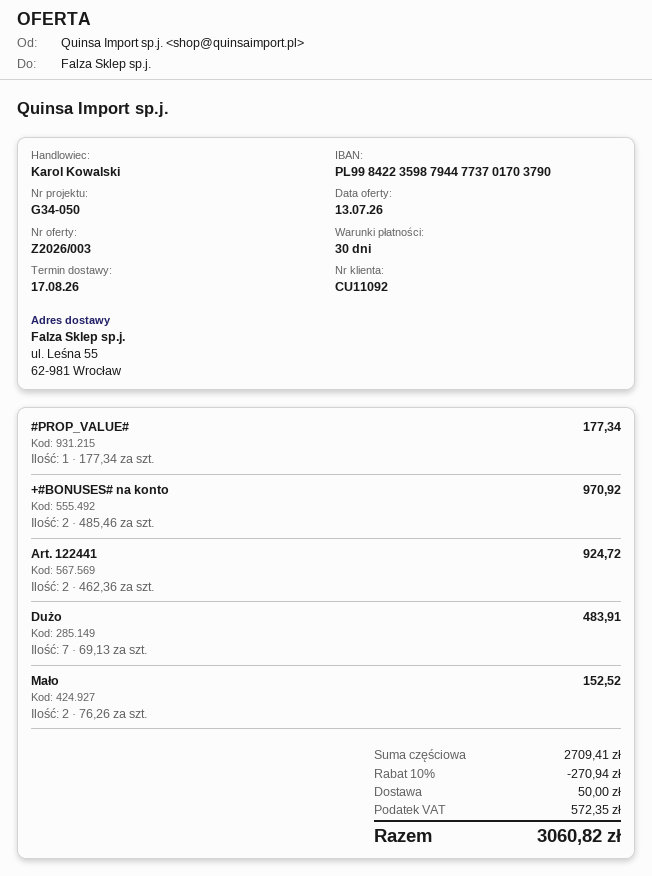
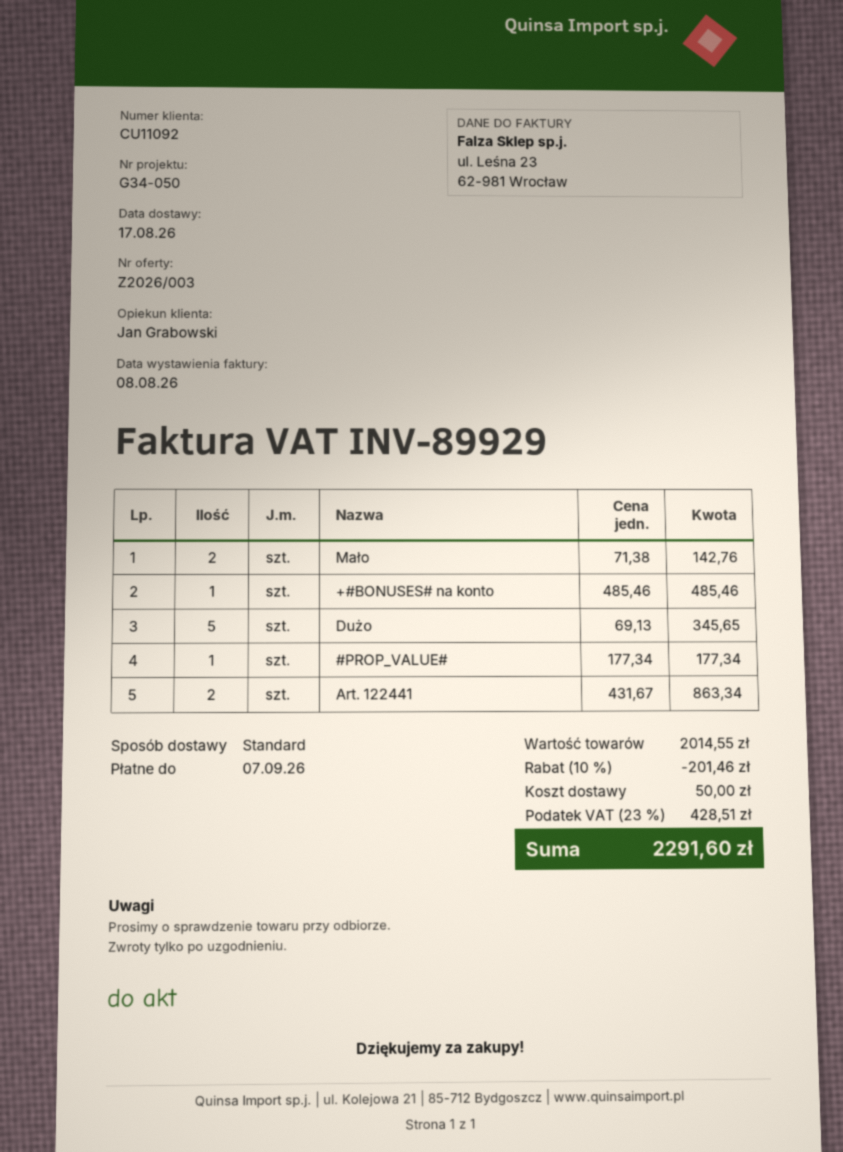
sales rep: Karol Kowalski -> Jan Grabowski
+#BONUSES# na konto: 2 x 485.46 = 970.92 -> 1 x 485.46 = 485.46
Art. 122441: 2 x 462.36 = 924.72 -> 2 x 431.67 = 863.34
Dużo: 7 x 69.13 = 483.91 -> 5 x 69.13 = 345.65
Mało: 2 x 76.26 = 152.52 -> 2 x 71.38 = 142.76
subtotal: 2709.41 -> 2014.55
discount: 10% = 270.94 -> 10% = 201.46
tax: 572.35 -> 428.51
total: 3060.82 -> 2291.60

